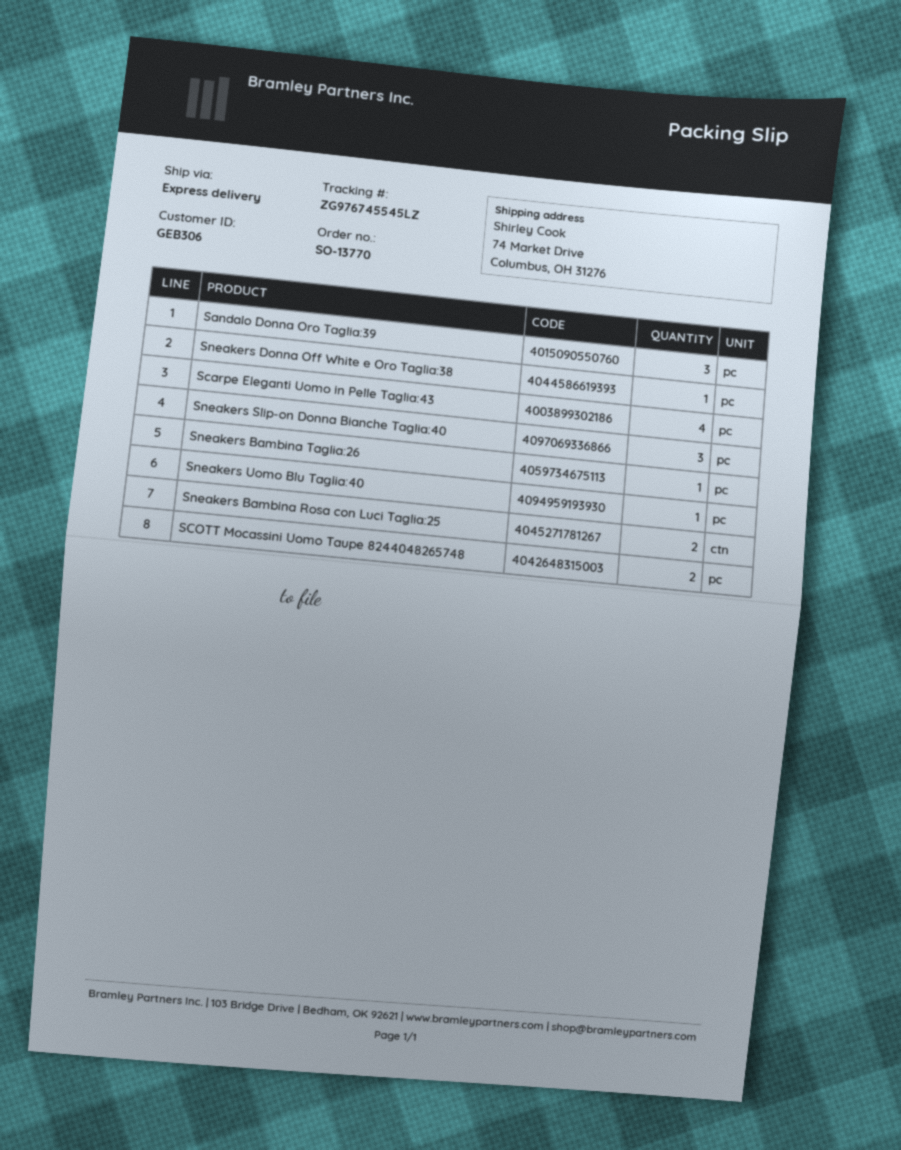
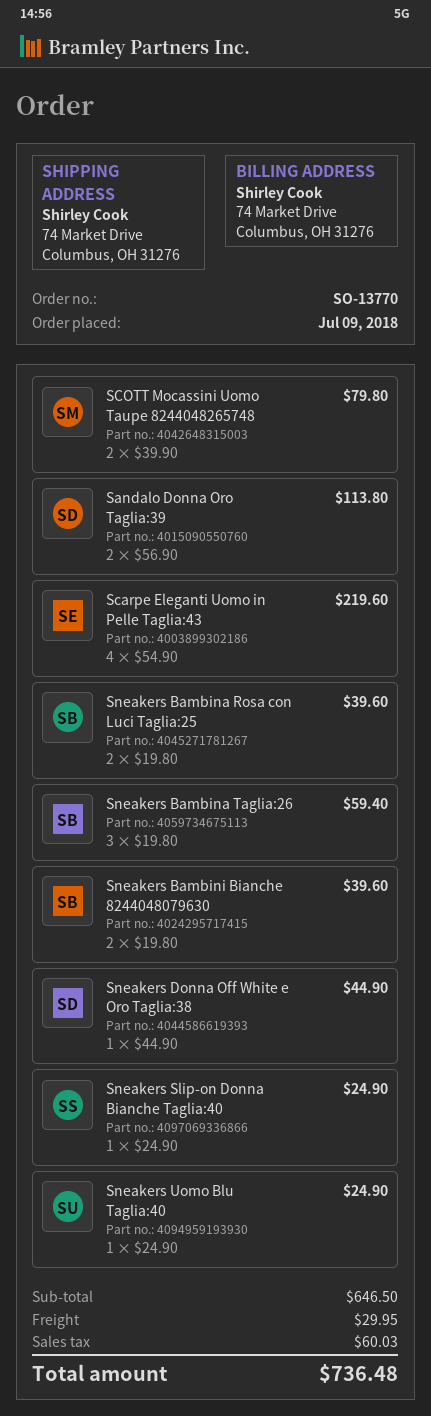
Sandalo Donna Oro Taglia:39: 3 -> 2
Sneakers Slip-on Donna Bianche Taglia:40: 3 -> 1
Sneakers Bambina Taglia:26: 1 -> 3
Sneakers Bambini Bianche 8244048079630: none -> 2

